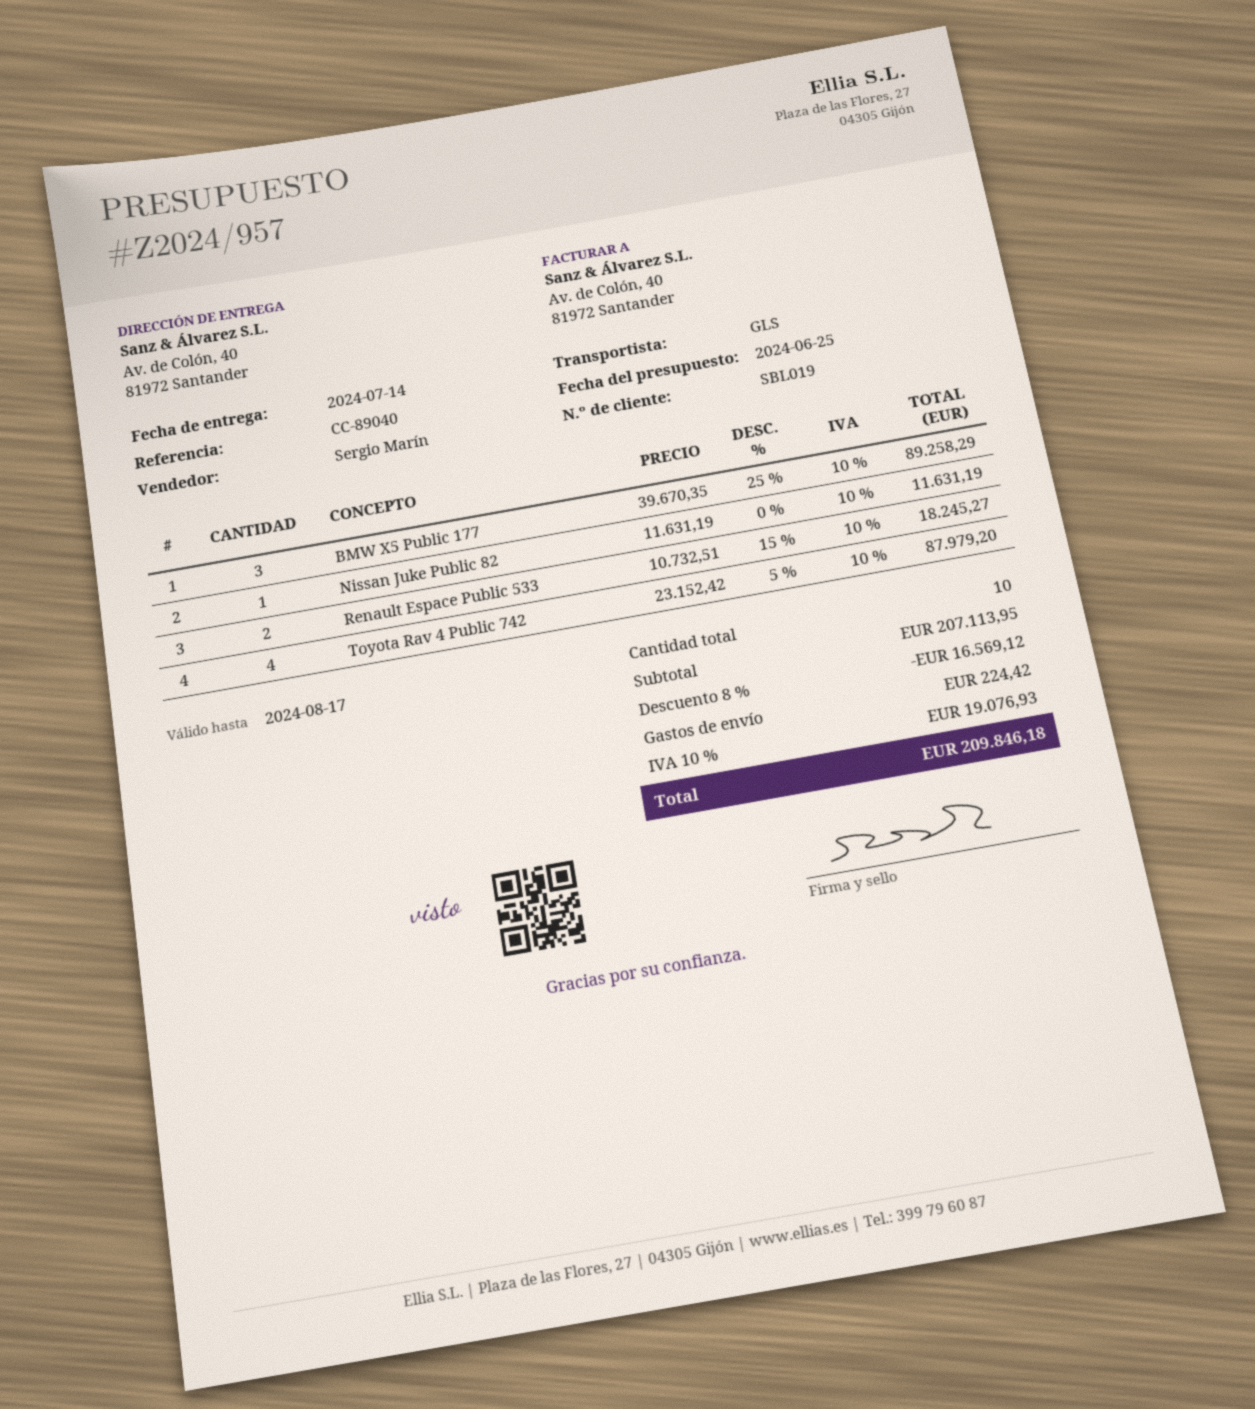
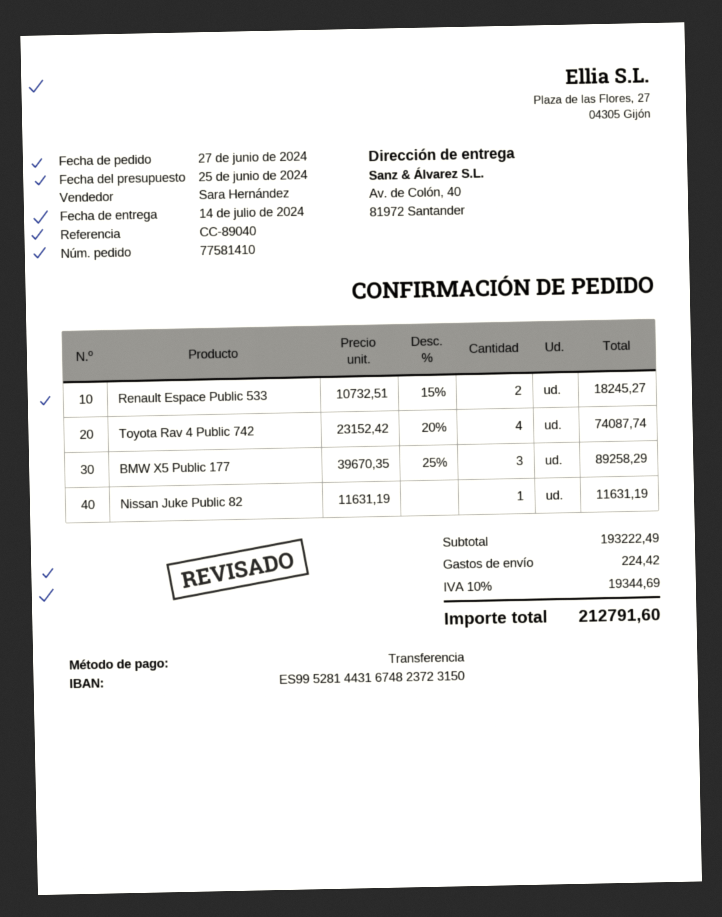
sales rep: Sergio Marín -> Sara Hernández
Toyota Rav 4 Public 742: 4 x 23152.42 - 5% = 87979.20 -> 4 x 23152.42 - 20% = 74087.74
subtotal: 207113.95 -> 193222.49
discount: 8% = 16569.12 -> none
tax: 10% = 19076.93 -> 10% = 19344.69
total: 209846.18 -> 212791.60

